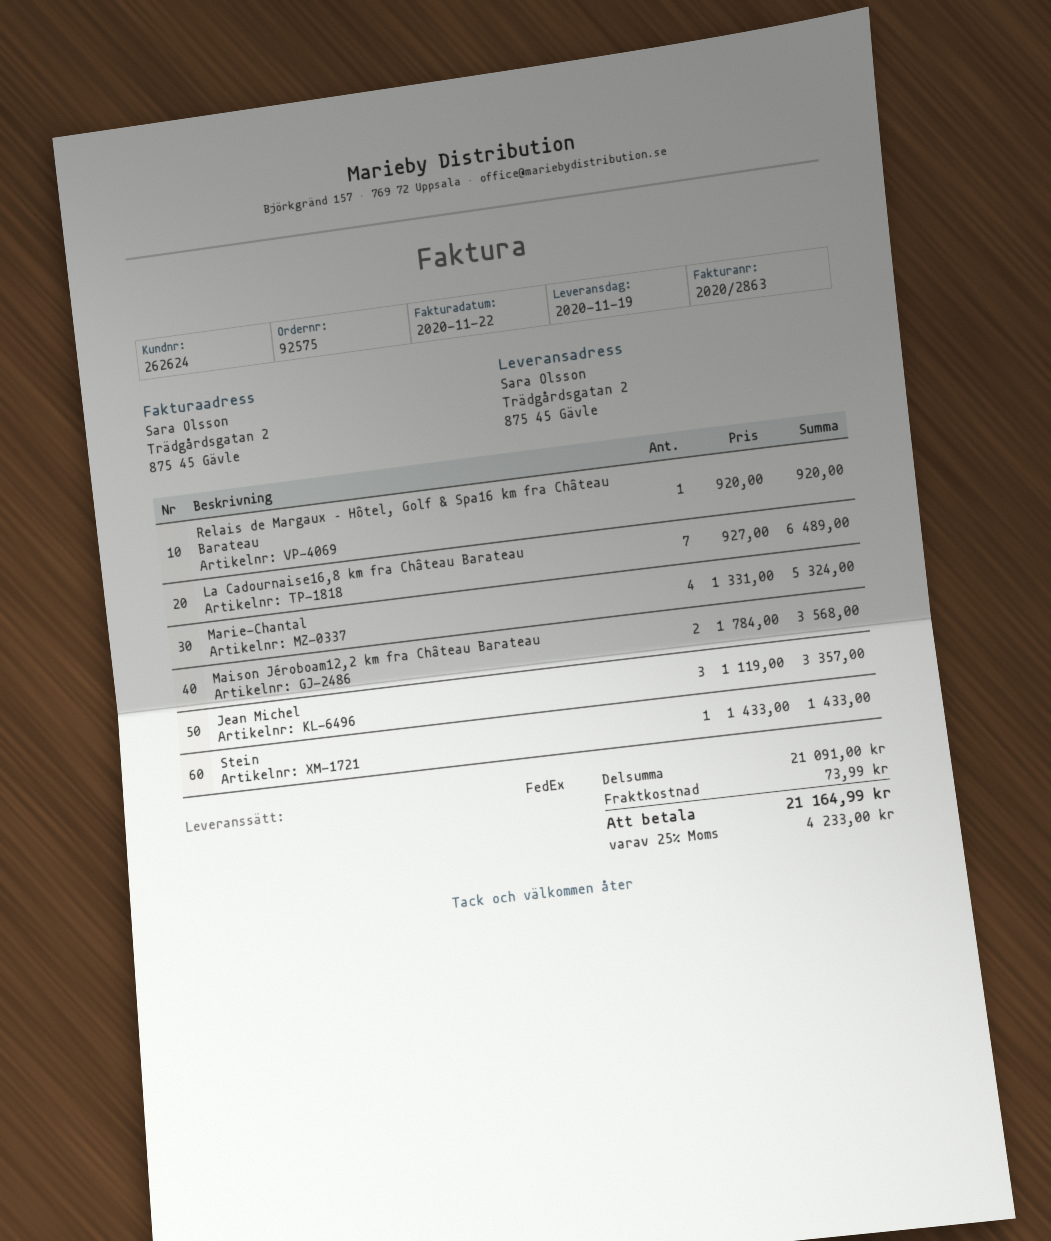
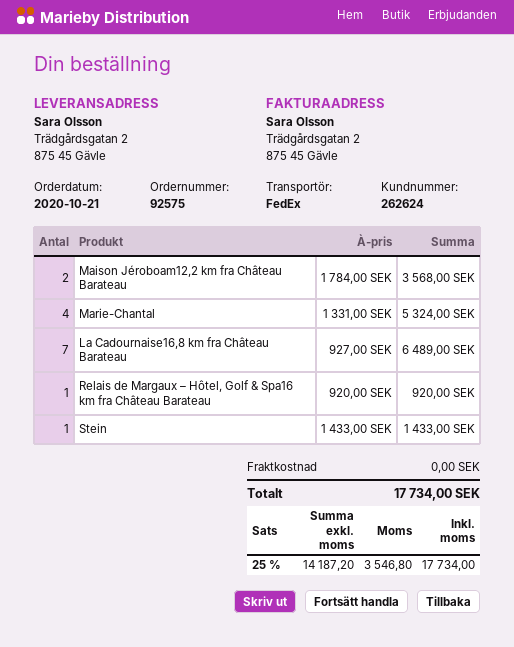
Jean Michel: 3 x 1119.00 = 3357.00 -> none
shipping: 73.99 -> 0.00
tax: 25% = 4233.00 -> 25% = 3546.80
total: 21164.99 -> 17734.00

